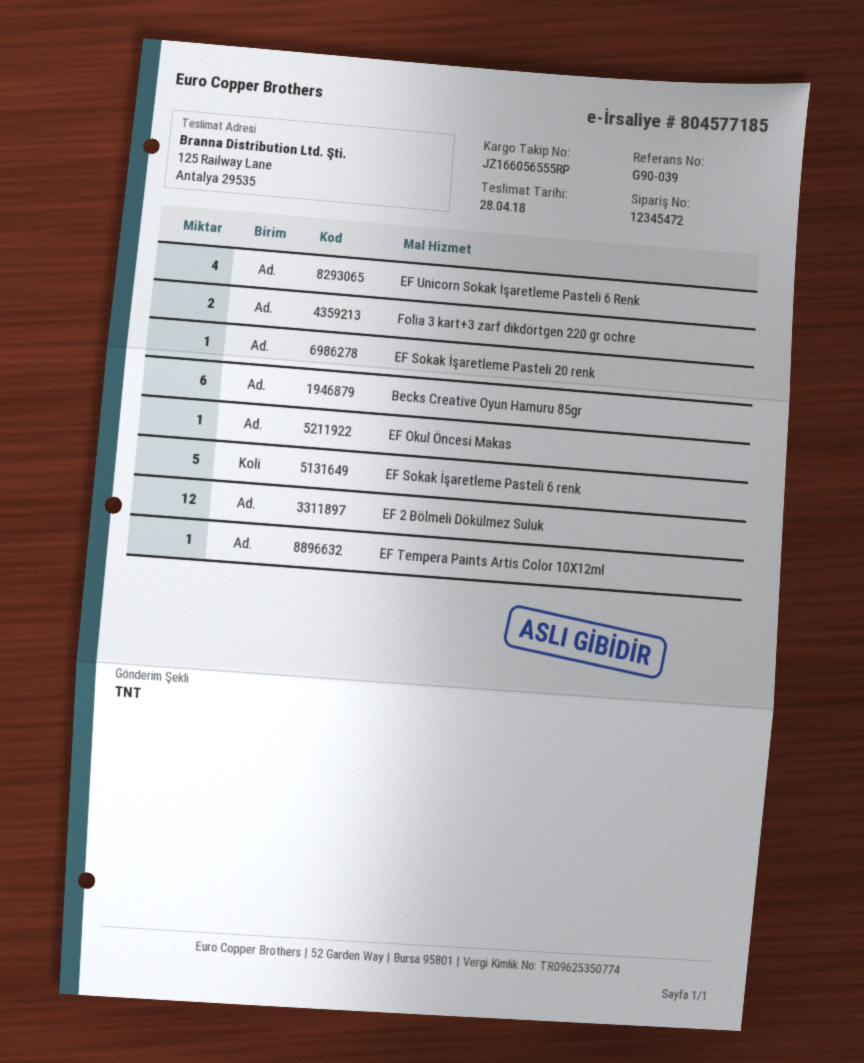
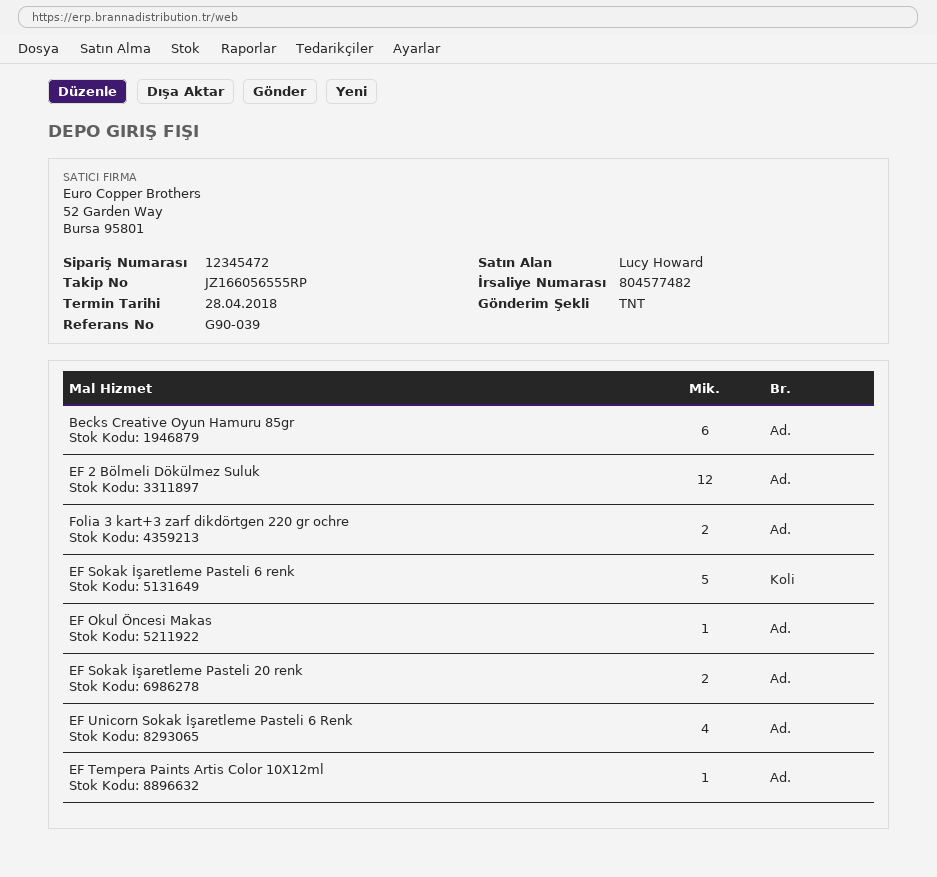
delivery note number: 804577185 -> 804577482
EF Sokak İşaretleme Pasteli 20 renk: 1 -> 2

